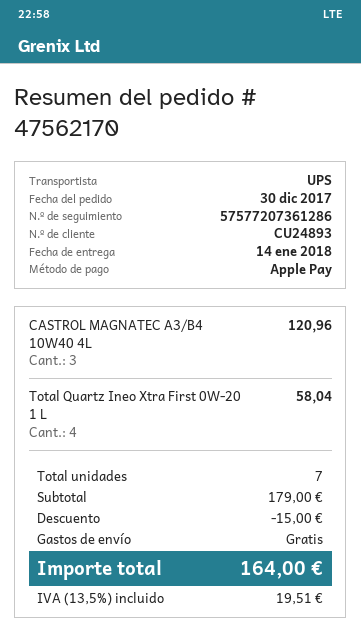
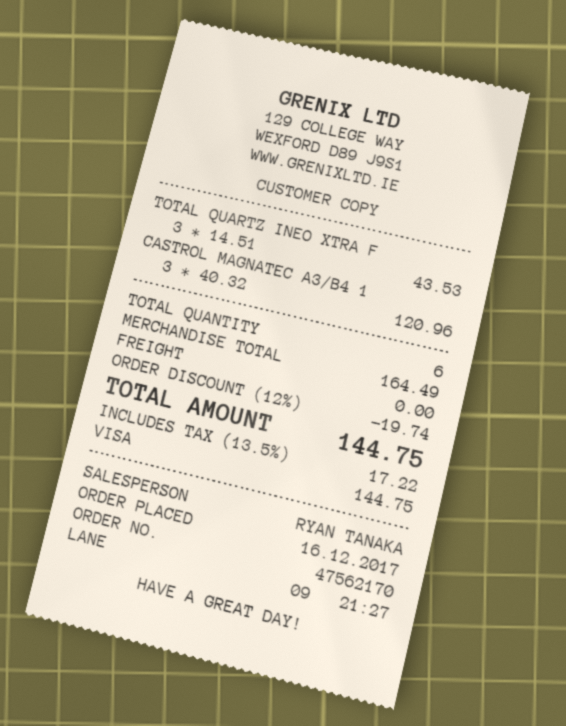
order date: 2017-12-30 -> 2017-12-16
payment method: Apple Pay -> Visa
Total Quartz Ineo Xtra First 0W-20 1 L: 4 for 58.04 -> 3 for 43.53
total quantity: 7 -> 6
subtotal: 179.00 -> 164.49
discount: 15.00 -> 19.74
tax: 13.5% = 19.51 -> 13.5% = 17.22
total: 164.00 -> 144.75

